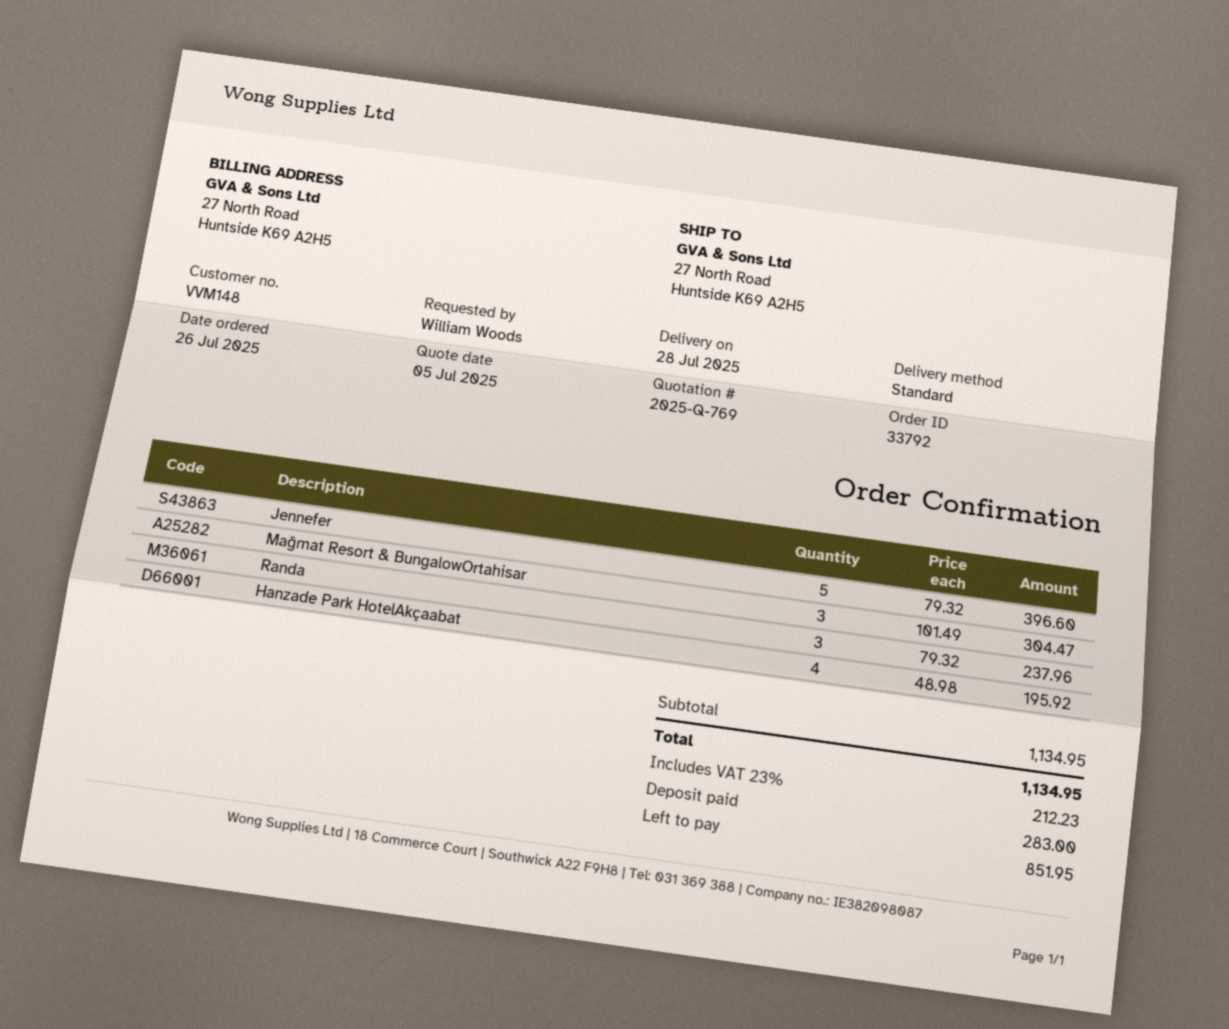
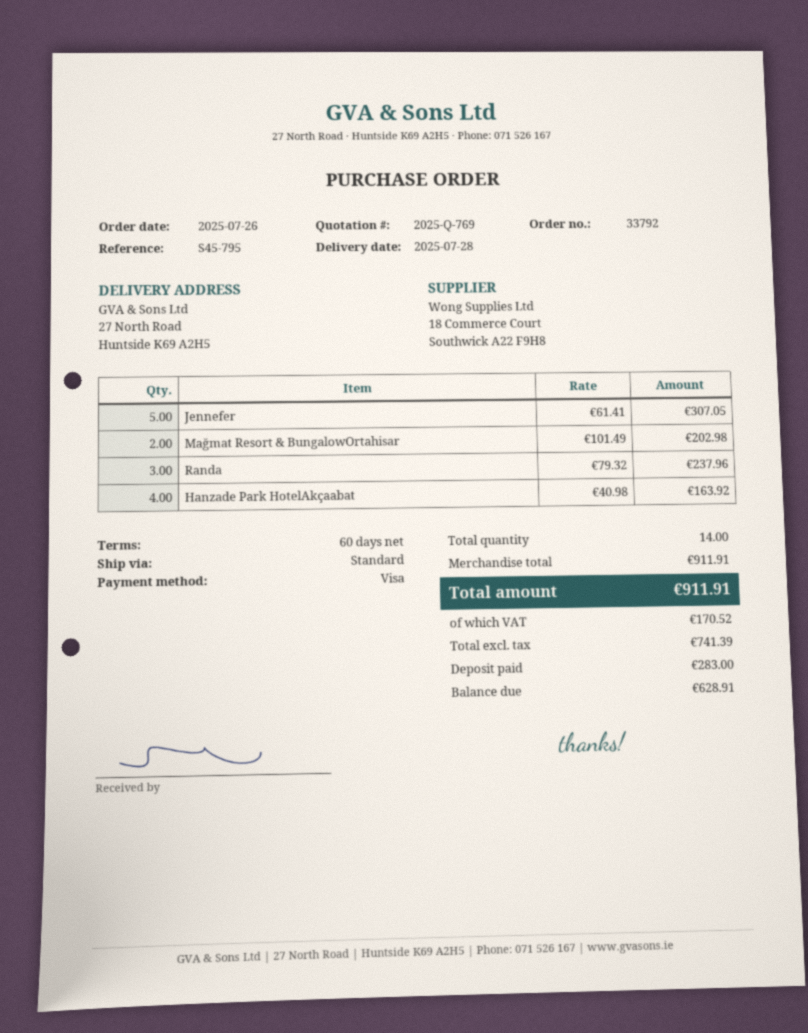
Jennefer: 5 x 79.32 = 396.60 -> 5 x 61.41 = 307.05
Mağmat Resort & BungalowOrtahisar: 3 x 101.49 = 304.47 -> 2 x 101.49 = 202.98
Hanzade Park HotelAkçaabat: 4 x 48.98 = 195.92 -> 4 x 40.98 = 163.92
subtotal: 1134.95 -> 911.91
tax: 212.23 -> 170.52
total: 1134.95 -> 911.91
balance: 851.95 -> 628.91

